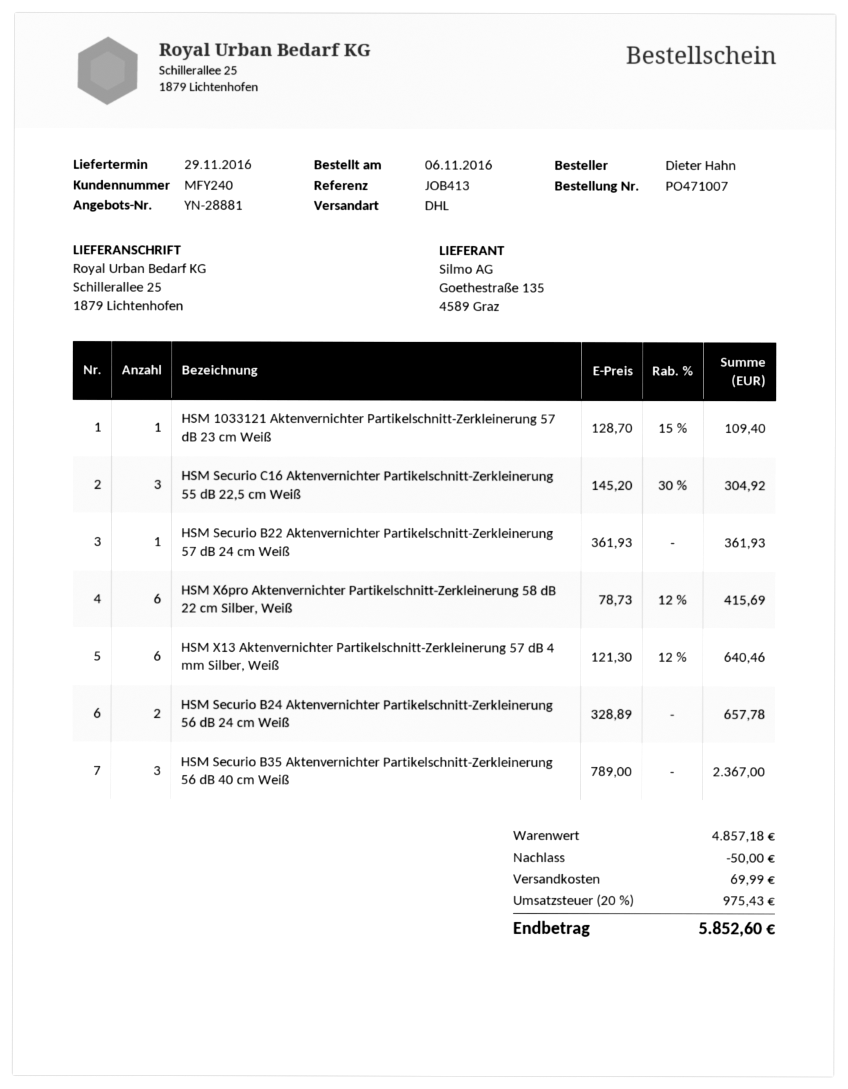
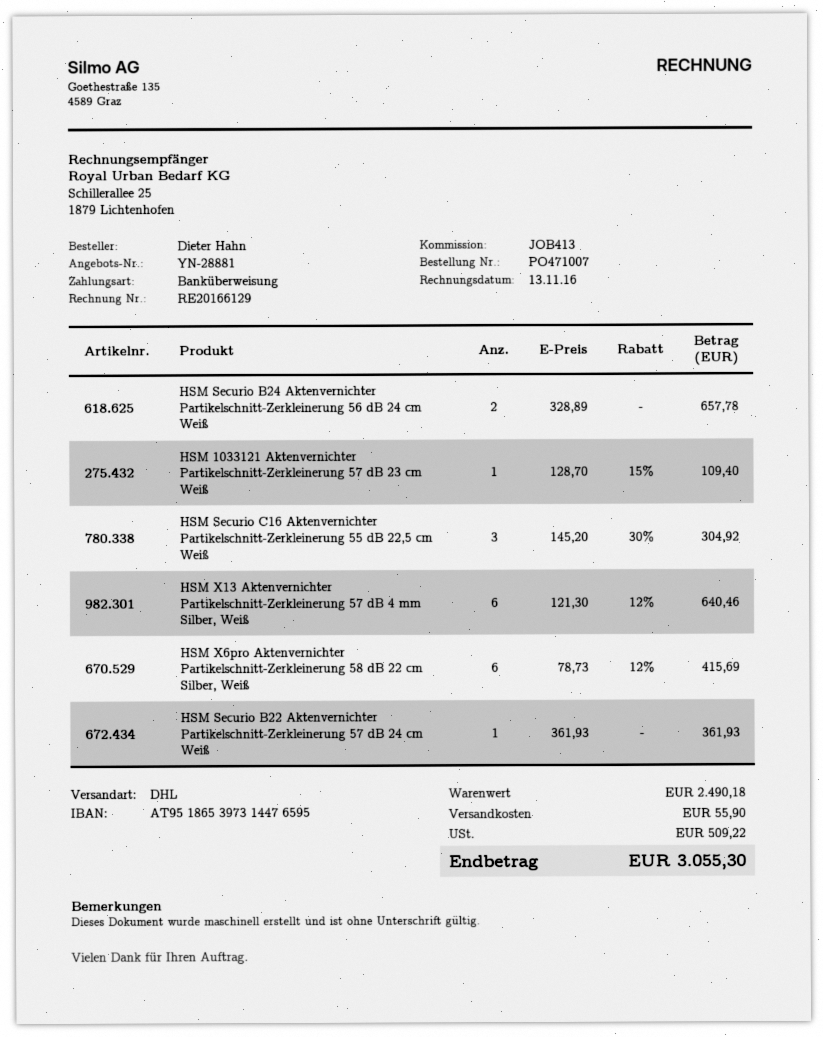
HSM Securio B35 Aktenvernichter Partikelschnitt-Zerkleinerung 56 dB 40 cm Weiß: 3 x 789.00 = 2367.00 -> none
subtotal: 4857.18 -> 2490.18
discount: 50.00 -> none
shipping: 69.99 -> 55.90
tax: 975.43 -> 509.22
total: 5852.60 -> 3055.30

